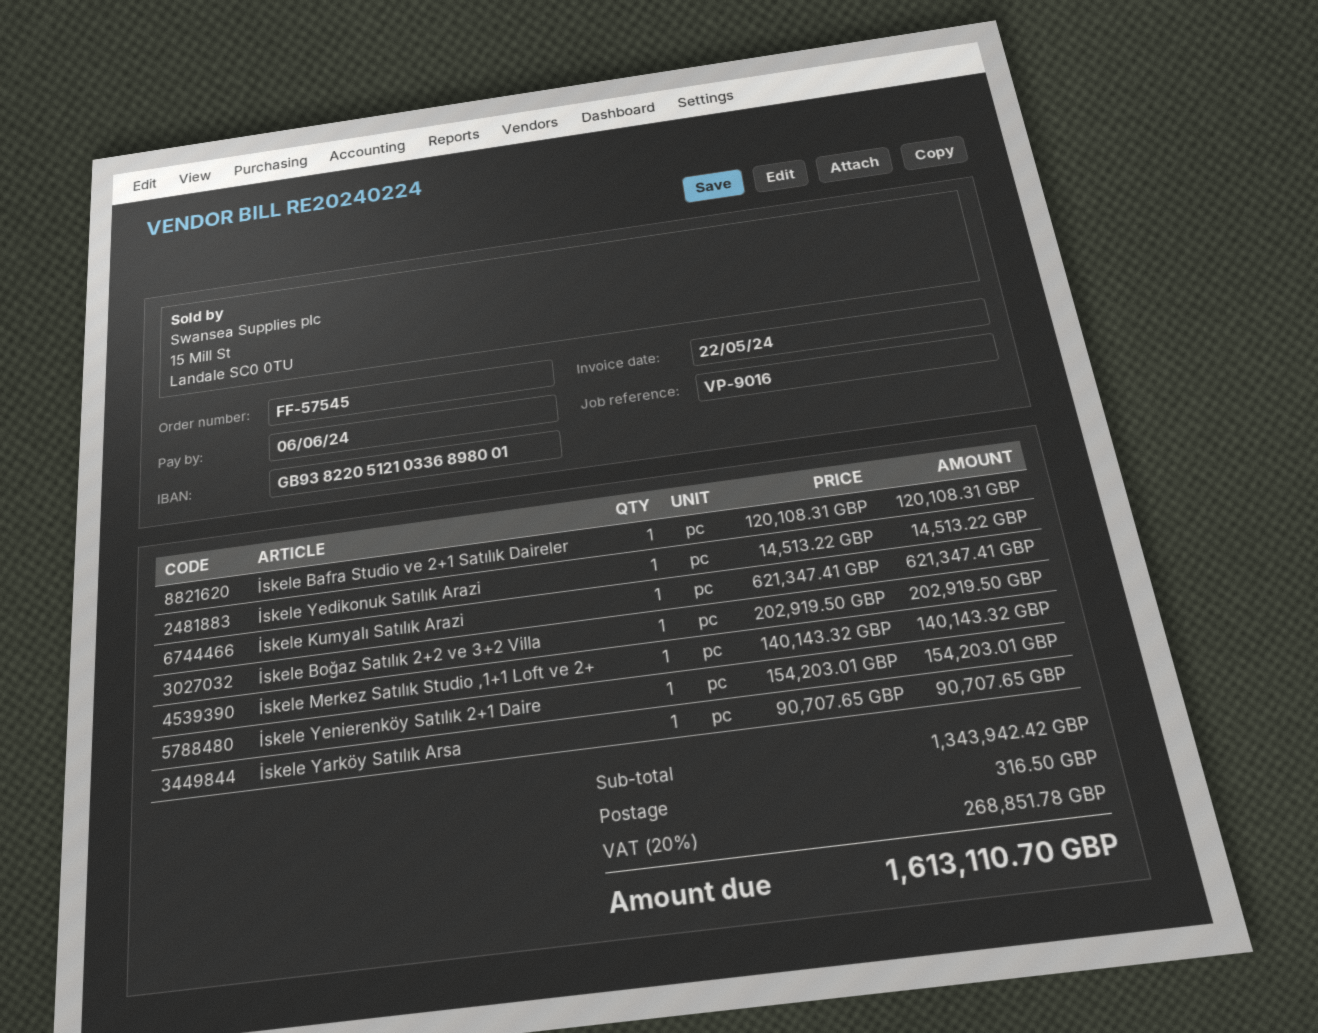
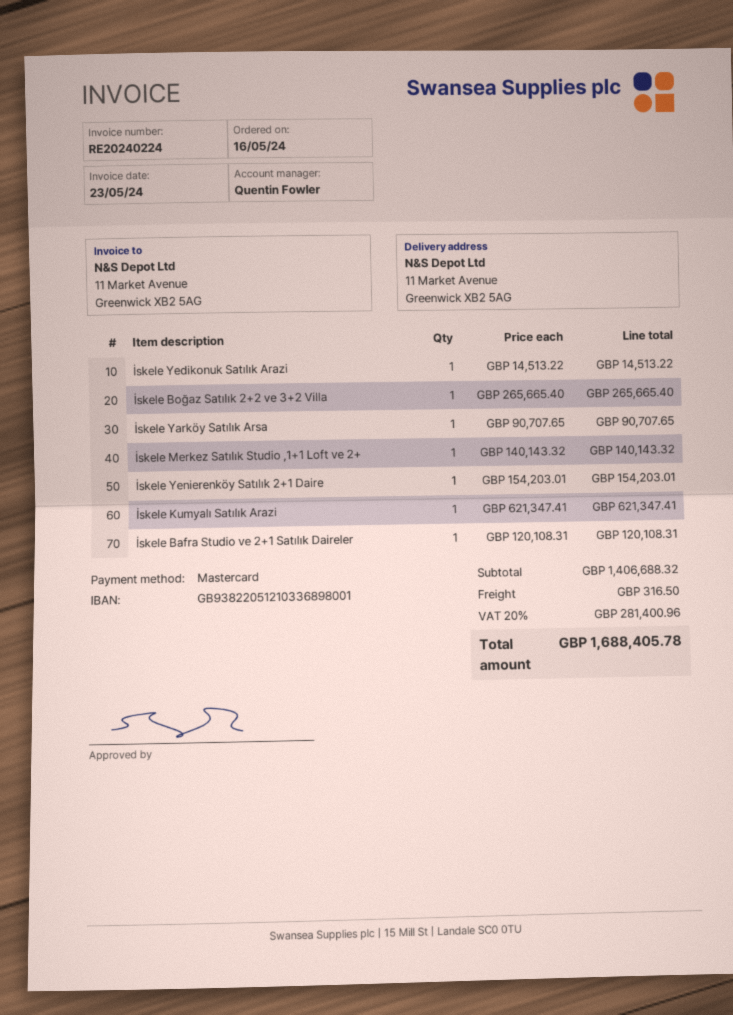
invoice date: 2024-05-22 -> 2024-05-23
İskele Boğaz Satılık 2+2 ve 3+2 Villa: 1 x 202919.50 = 202919.50 -> 1 x 265665.40 = 265665.40
subtotal: 1343942.42 -> 1406688.32
tax: 20% = 268851.78 -> 20% = 281400.96
total: 1613110.70 -> 1688405.78

